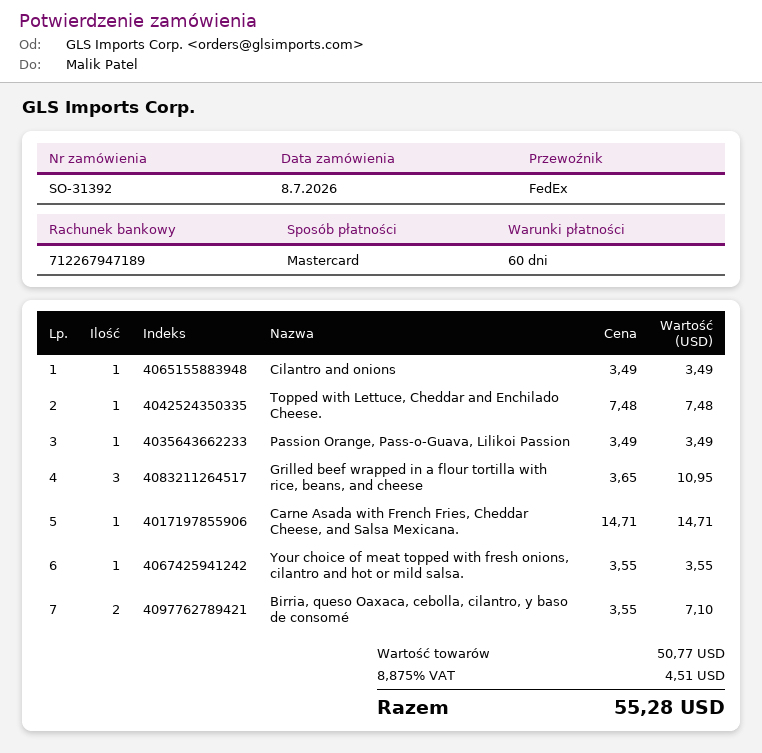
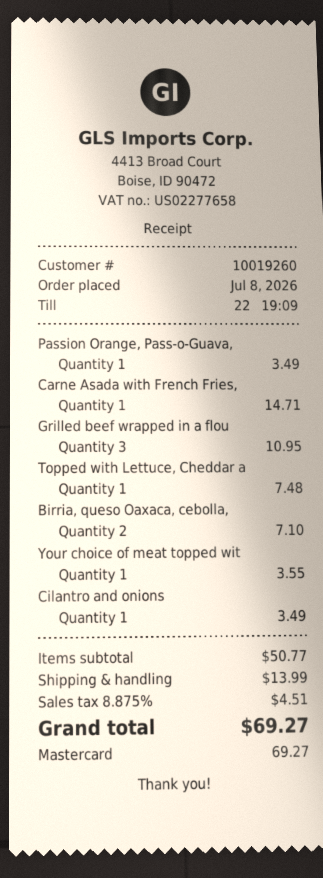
shipping: none -> 13.99
total: 55.28 -> 69.27

